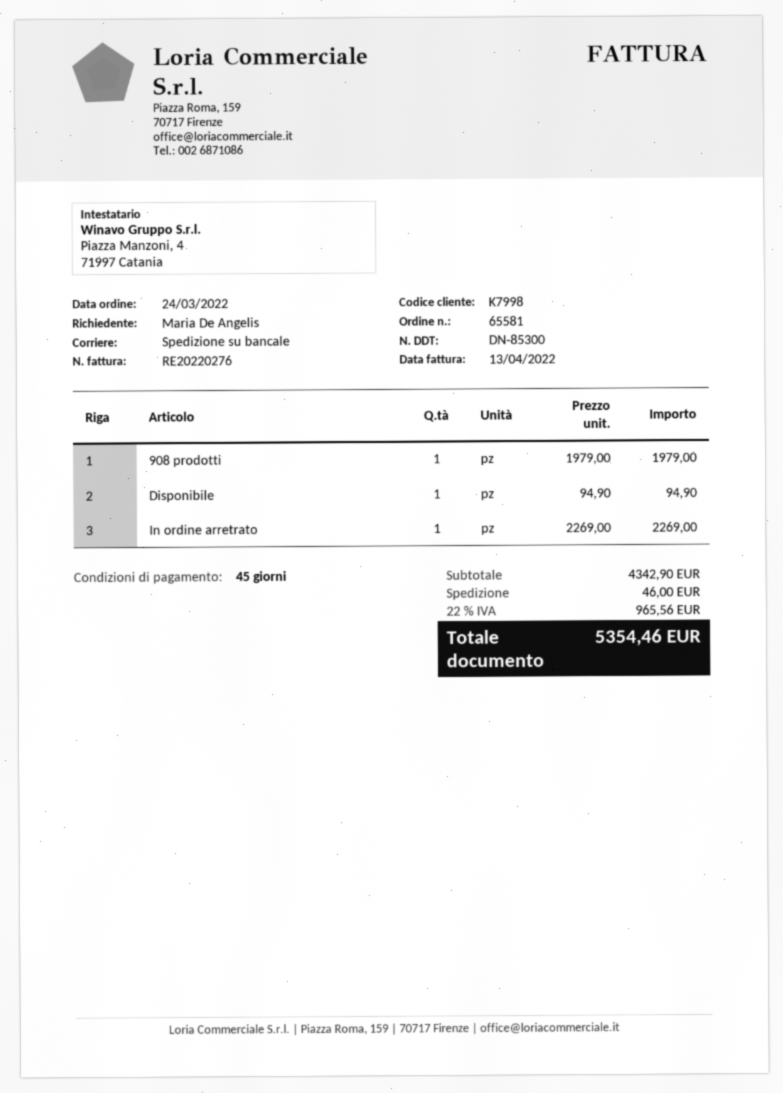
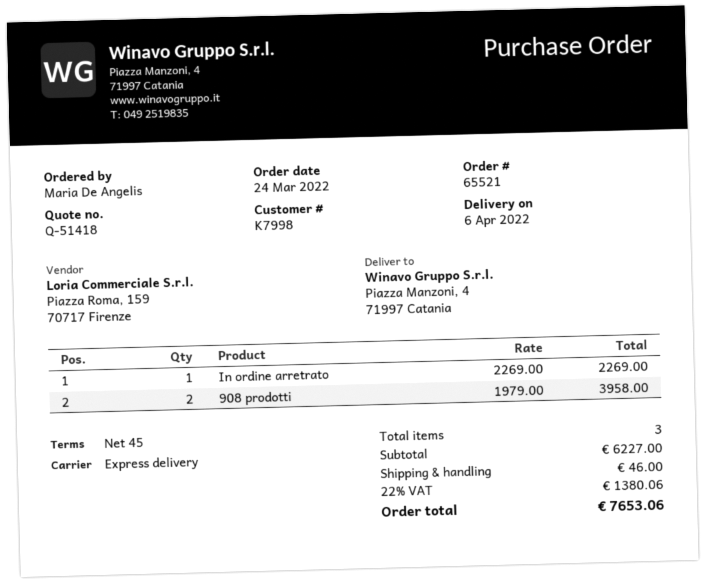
order number: 65581 -> 65521
shipping method: pallet freight -> express
908 prodotti: 1 x 1979.00 = 1979.00 -> 2 x 1979.00 = 3958.00
Disponibile: 1 x 94.90 = 94.90 -> none
subtotal: 4342.90 -> 6227.00
tax: 22% = 965.56 -> 22% = 1380.06
total: 5354.46 -> 7653.06

